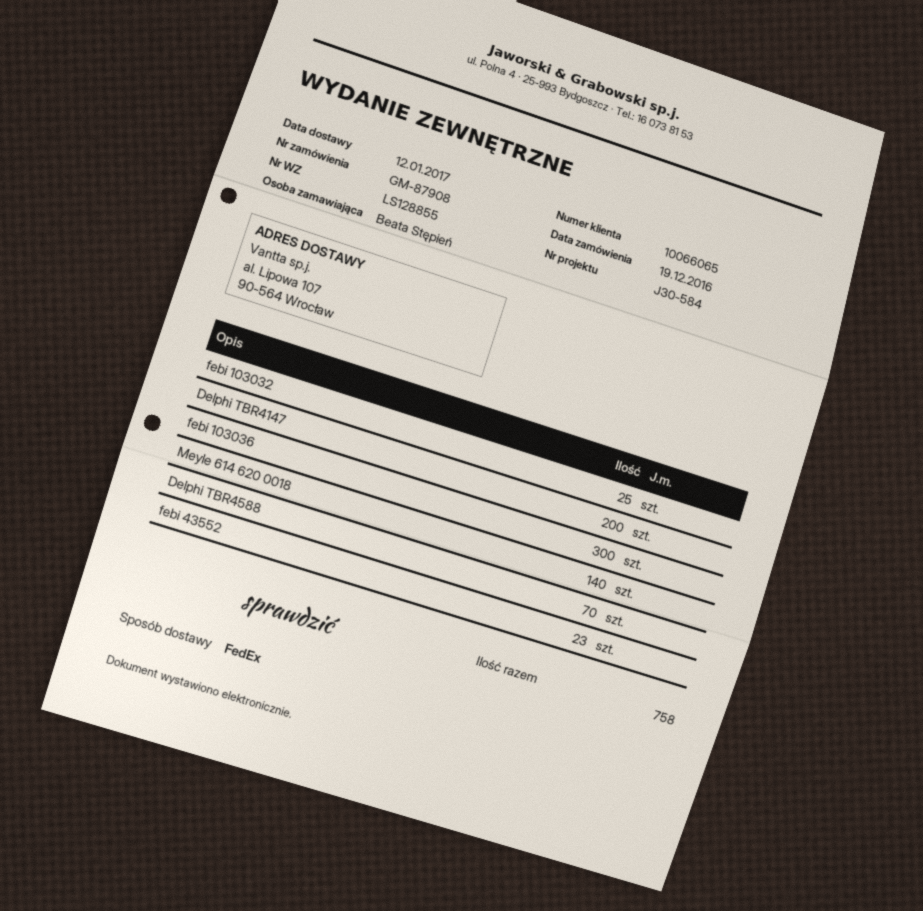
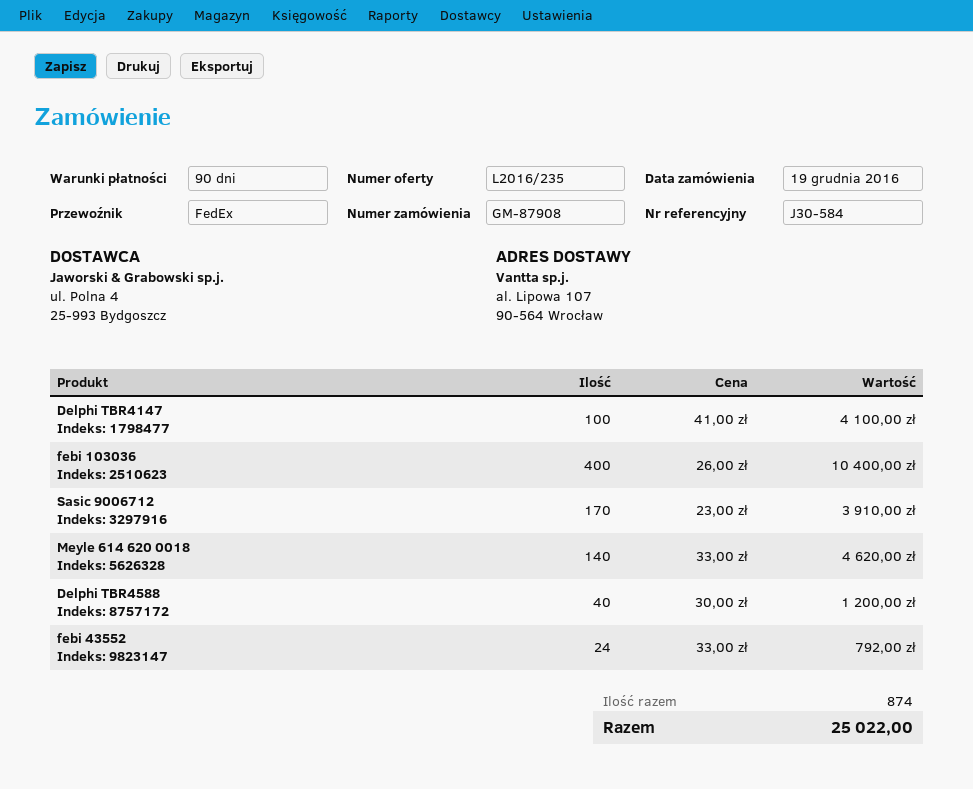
febi 103032: 25 -> none
Delphi TBR4147: 200 -> 100
febi 103036: 300 -> 400
Delphi TBR4588: 70 -> 40
febi 43552: 23 -> 24
Sasic 9006712: none -> 170
total quantity: 758 -> 874

